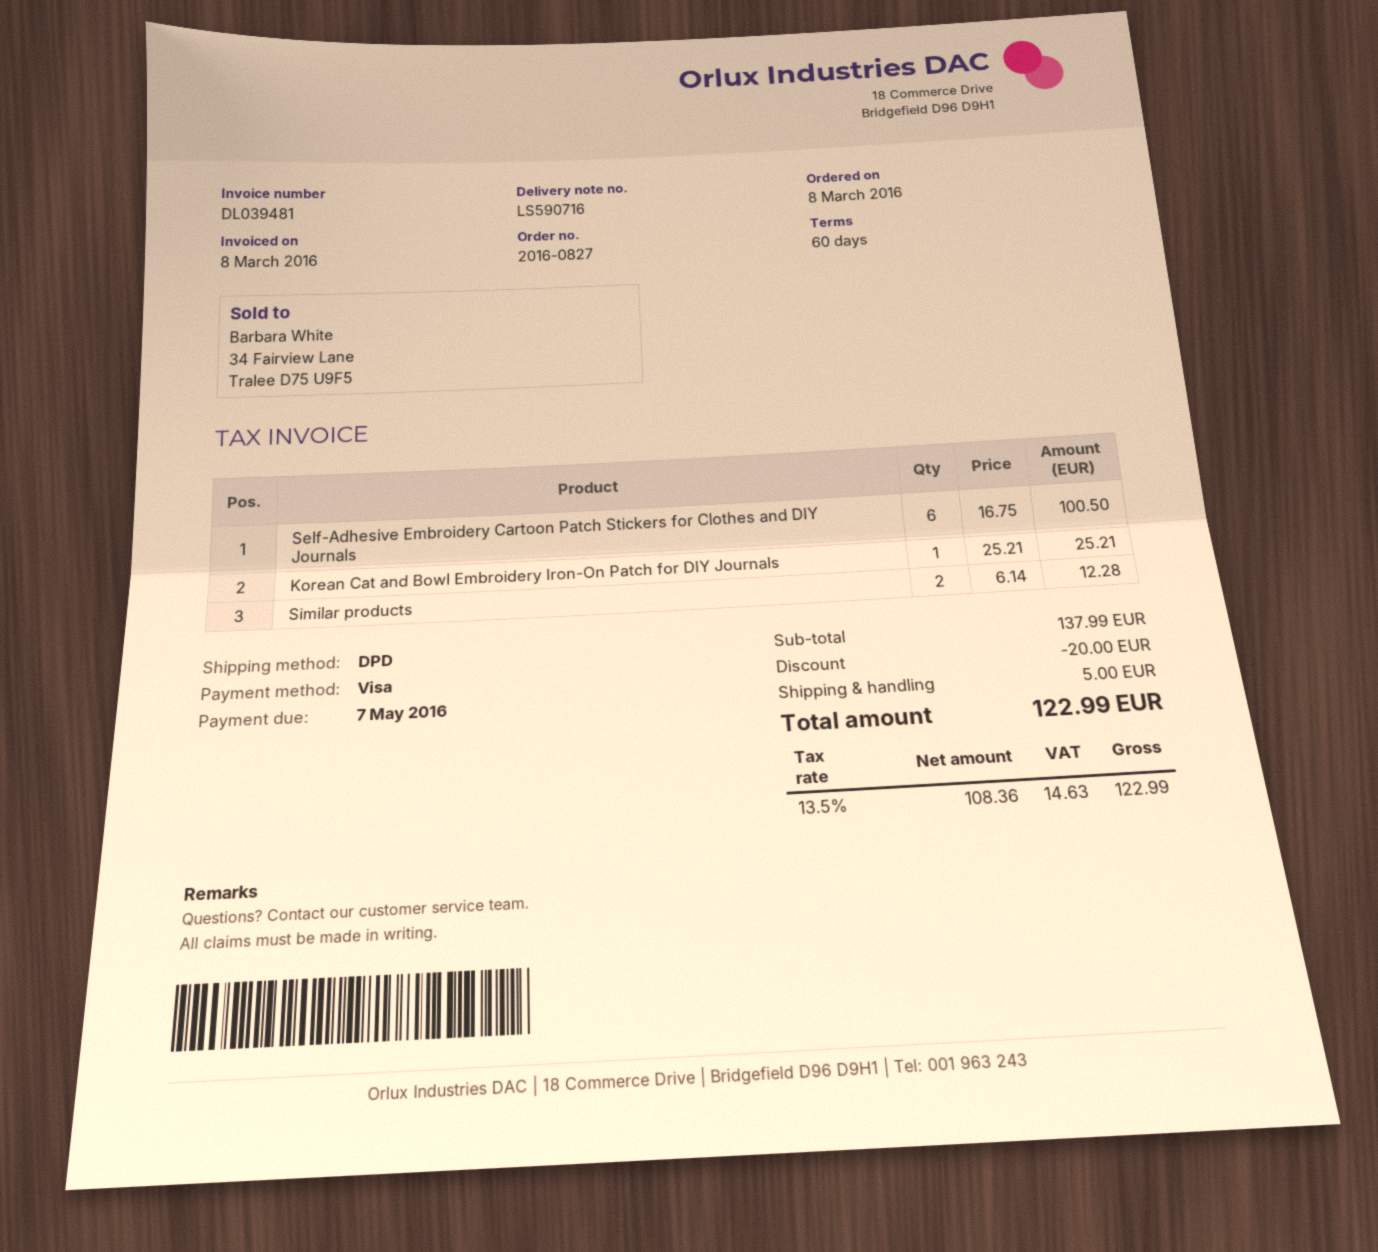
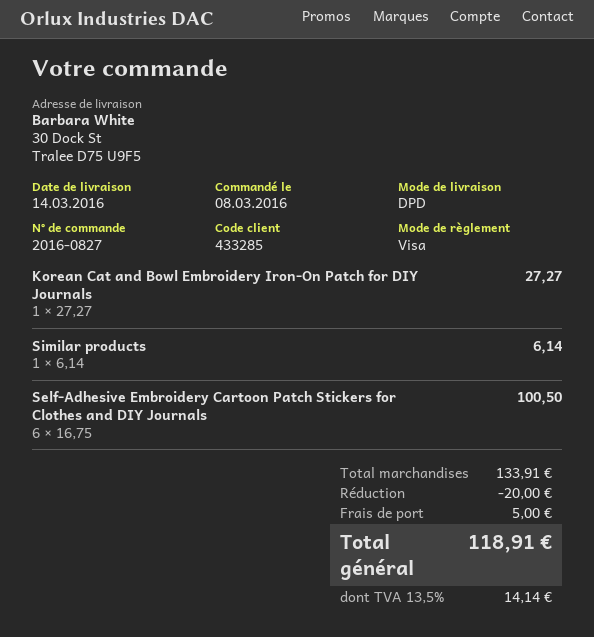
Korean Cat and Bowl Embroidery Iron-On Patch for DIY Journals: 1 x 25.21 = 25.21 -> 1 x 27.27 = 27.27
Similar products: 2 x 6.14 = 12.28 -> 1 x 6.14 = 6.14
subtotal: 137.99 -> 133.91
tax: 13.5% = 14.63 -> 13.5% = 14.14
total: 122.99 -> 118.91

